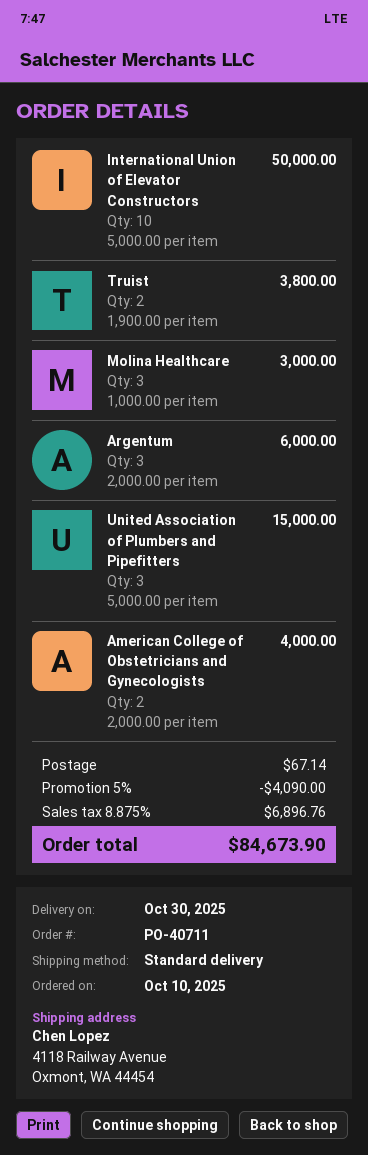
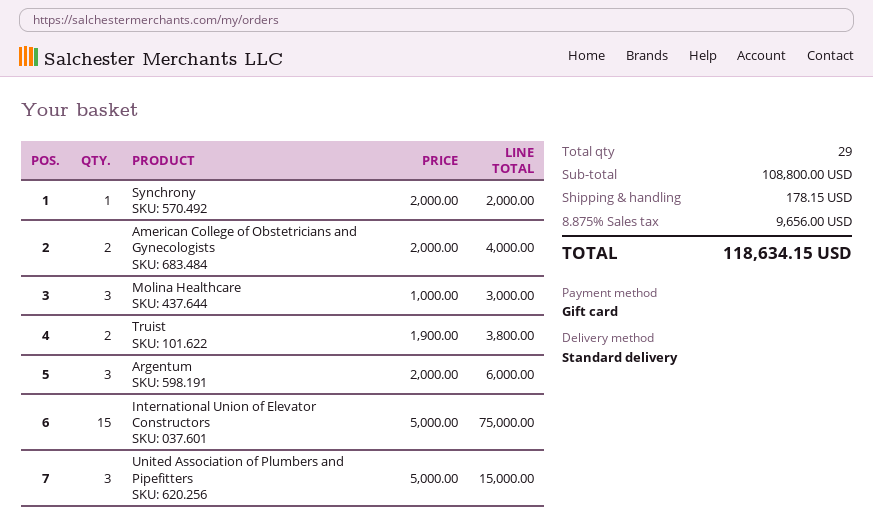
International Union of Elevator Constructors: 10 x 5000.00 = 50000.00 -> 15 x 5000.00 = 75000.00
Synchrony: none -> 1 x 2000.00 = 2000.00
discount: 5% = 4090.00 -> none
shipping: 67.14 -> 178.15
tax: 8.875% = 6896.76 -> 8.875% = 9656.00
total: 84673.90 -> 118634.15

